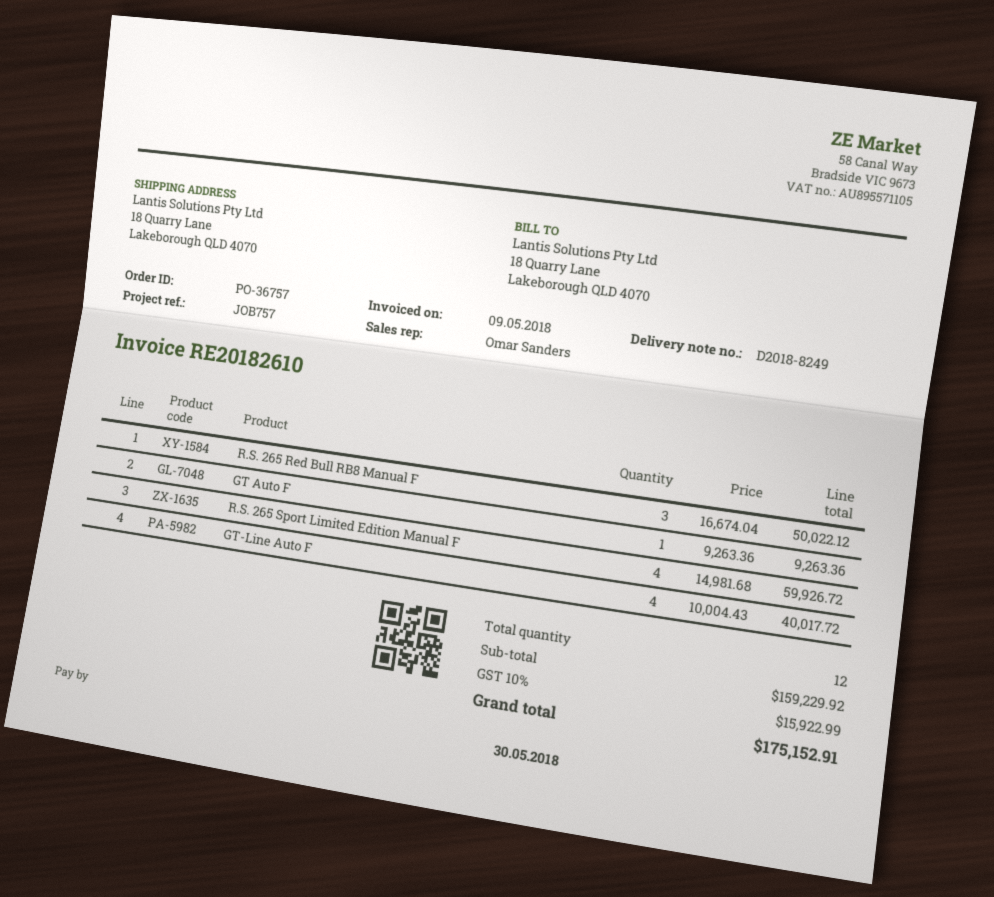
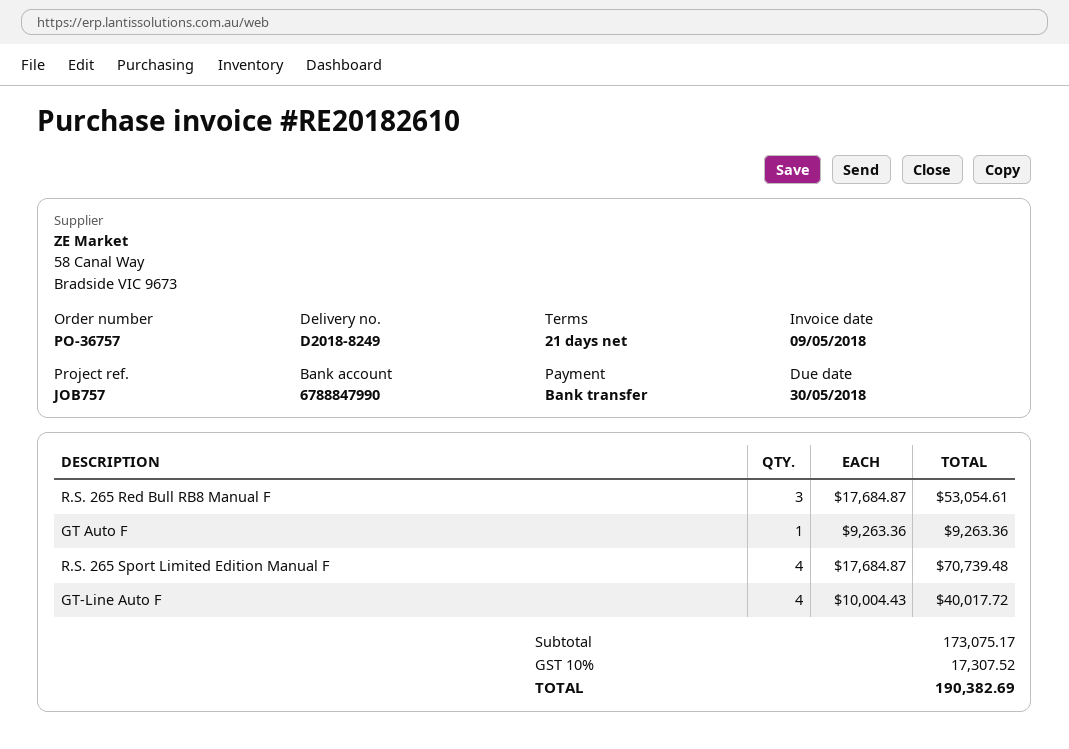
R.S. 265 Red Bull RB8 Manual F: 3 x 16674.04 = 50022.12 -> 3 x 17684.87 = 53054.61
R.S. 265 Sport Limited Edition Manual F: 4 x 14981.68 = 59926.72 -> 4 x 17684.87 = 70739.48
subtotal: 159229.92 -> 173075.17
tax: 10% = 15922.99 -> 10% = 17307.52
total: 175152.91 -> 190382.69

